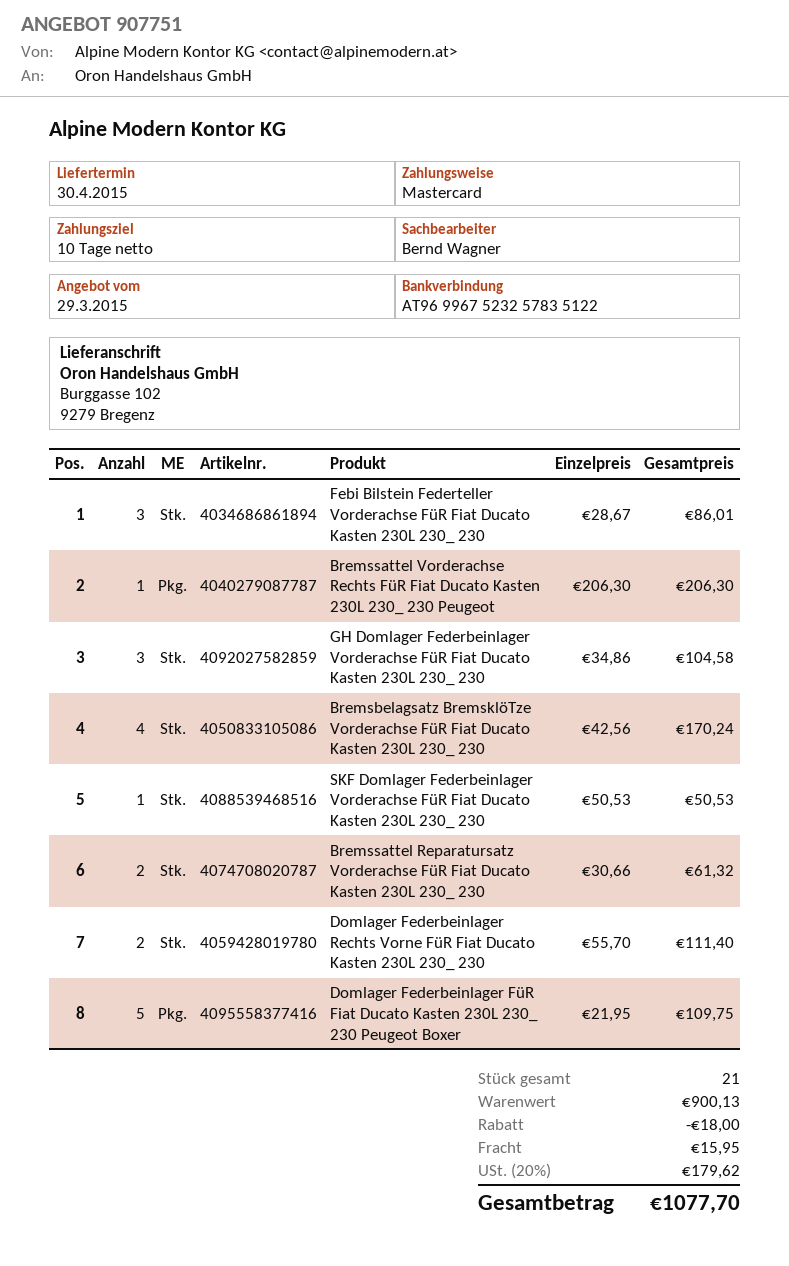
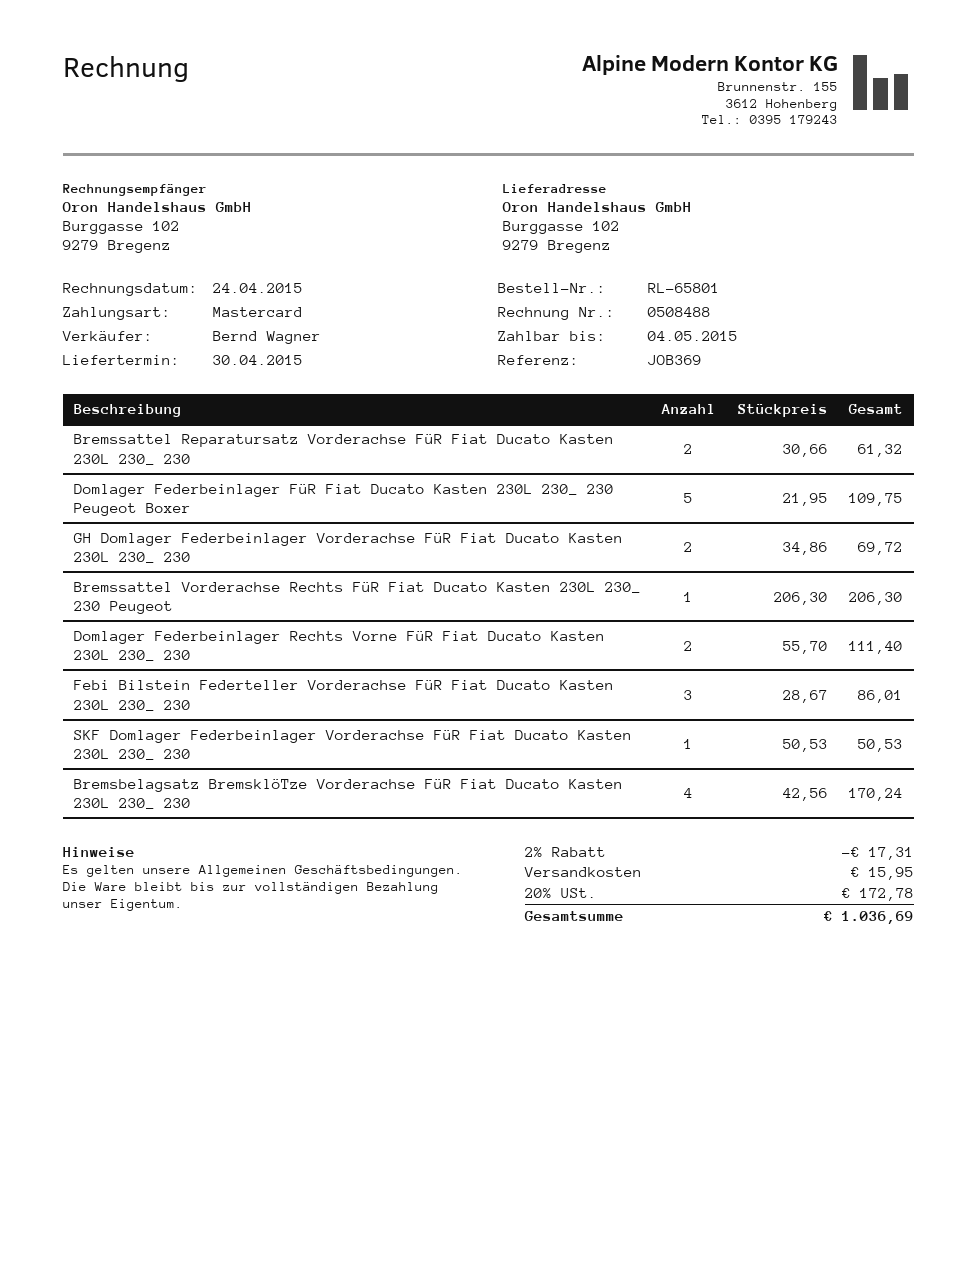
GH Domlager Federbeinlager Vorderachse FüR Fiat Ducato Kasten 230L 230_ 230: 3 x 34.86 = 104.58 -> 2 x 34.86 = 69.72
discount: 18.00 -> 17.31
tax: 20% = 179.62 -> 20% = 172.78
total: 1077.70 -> 1036.69

